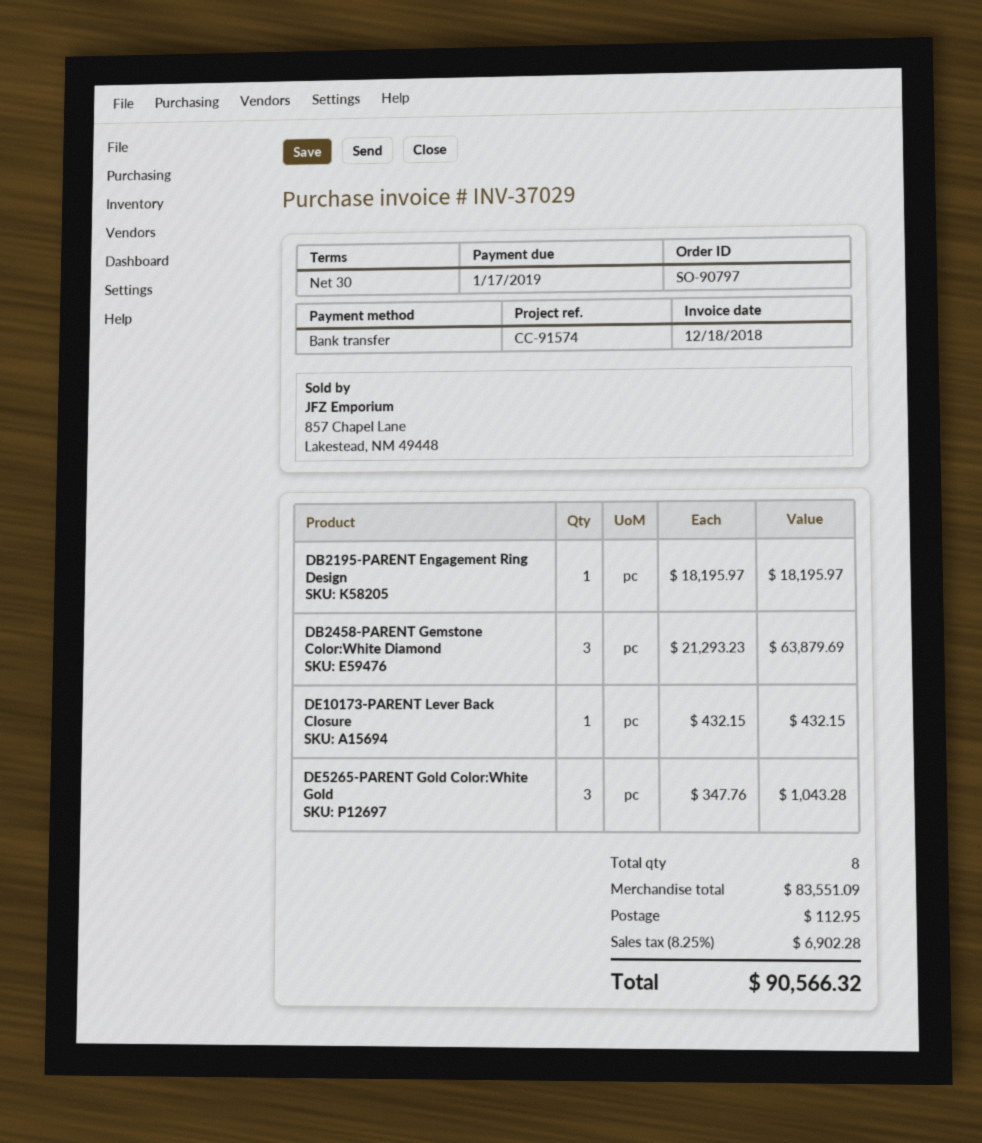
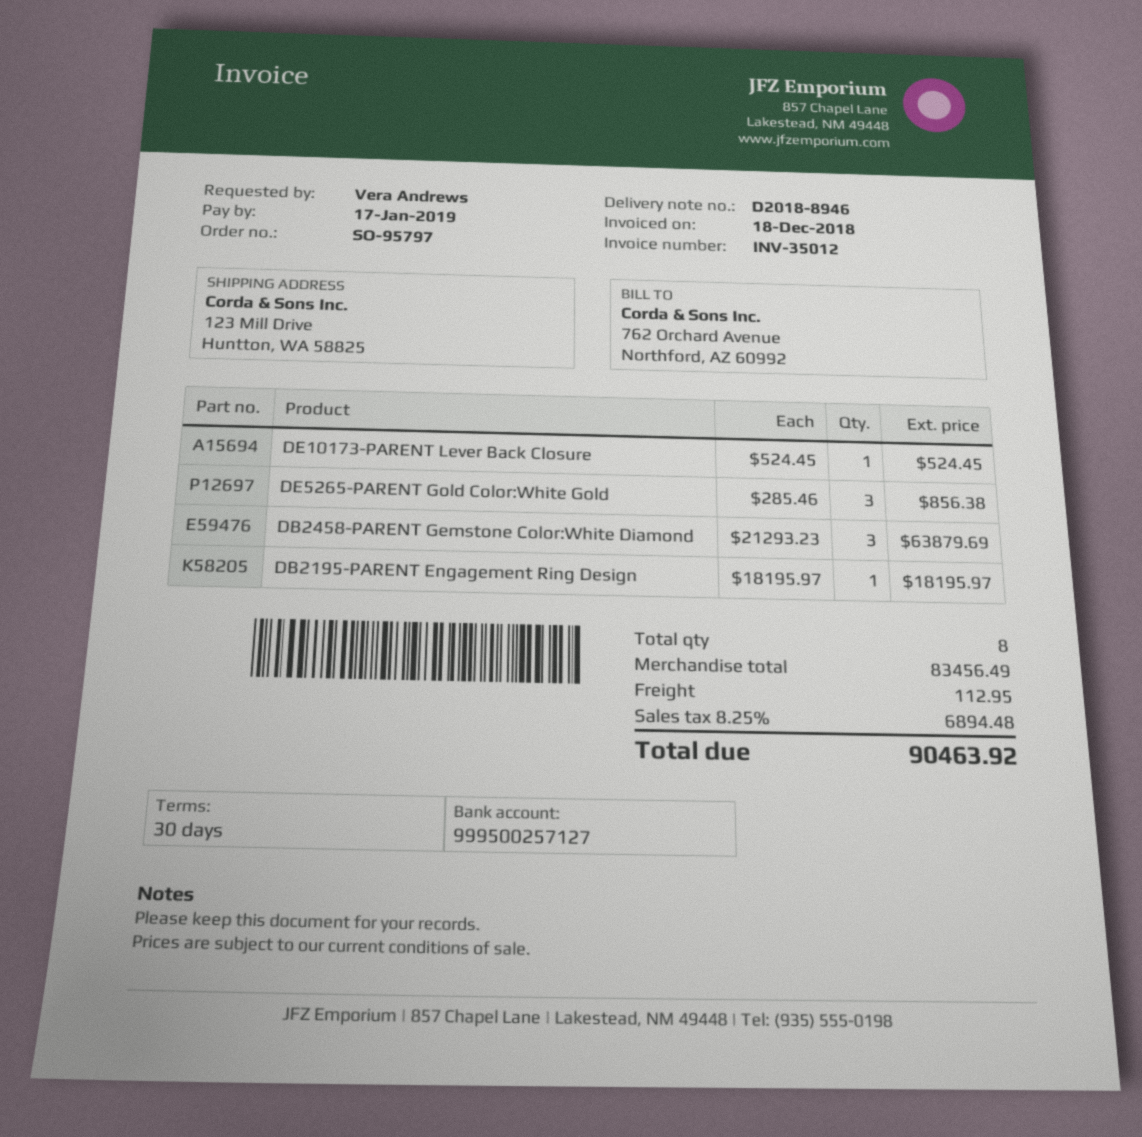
order number: SO-90797 -> SO-95797
invoice number: INV-37029 -> INV-35012
DE10173-PARENT Lever Back Closure: 1 x 432.15 = 432.15 -> 1 x 524.45 = 524.45
DE5265-PARENT Gold Color:White Gold: 3 x 347.76 = 1043.28 -> 3 x 285.46 = 856.38
subtotal: 83551.09 -> 83456.49
tax: 8.25% = 6902.28 -> 8.25% = 6894.48
total: 90566.32 -> 90463.92

